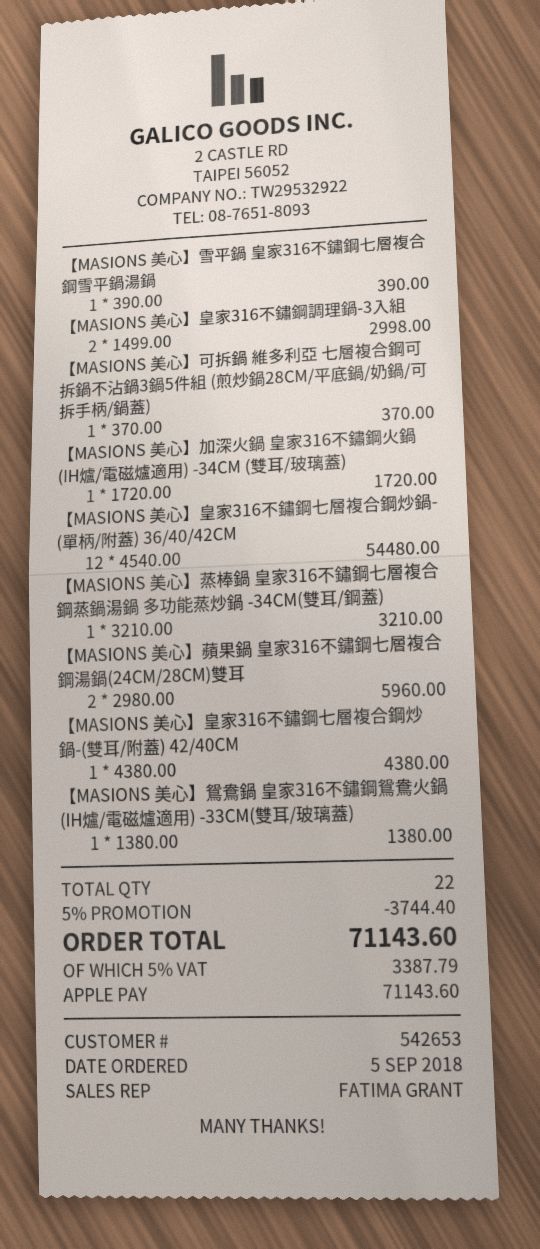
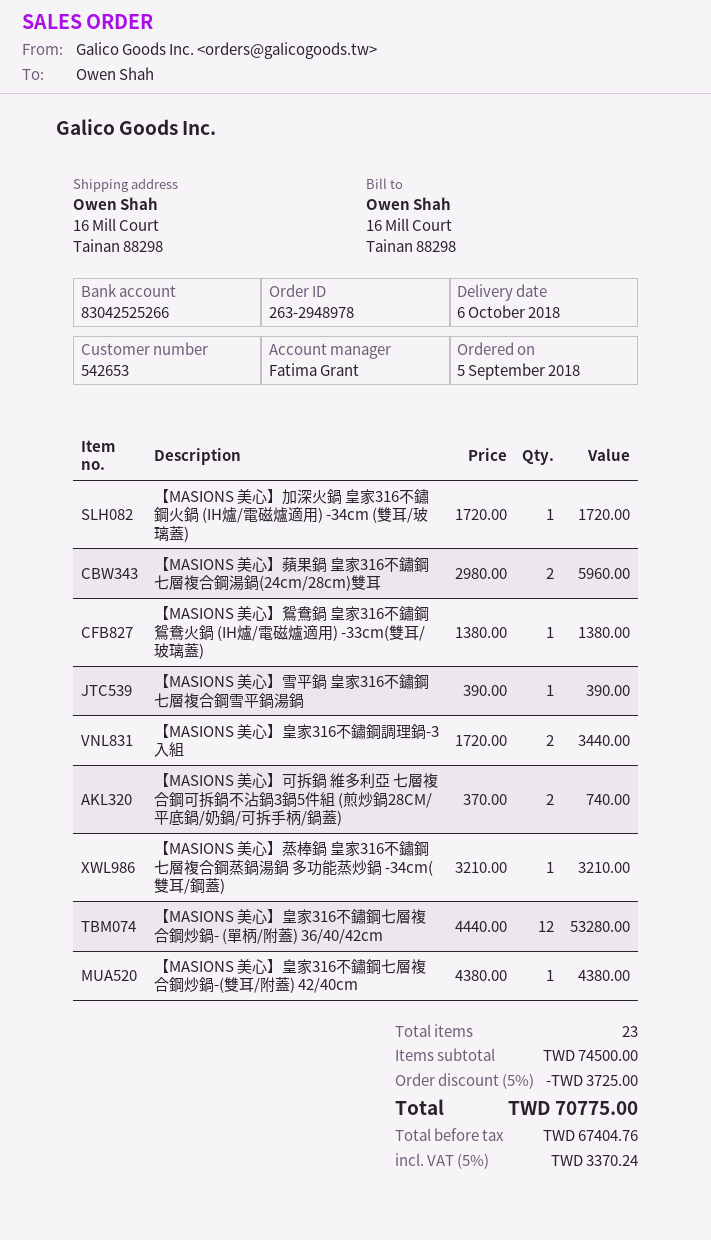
【MASIONS 美心】皇家316不鏽鋼調理鍋-3入組: 2 x 1499.00 = 2998.00 -> 2 x 1720.00 = 3440.00
【MASIONS 美心】可拆鍋 維多利亞 七層複合鋼可拆鍋不沾鍋3鍋5件組 (煎炒鍋28CM/平底鍋/奶鍋/可拆手柄/鍋蓋): 1 x 370.00 = 370.00 -> 2 x 370.00 = 740.00
【MASIONS 美心】皇家316不鏽鋼七層複合鋼炒鍋- (單柄/附蓋) 36/40/42CM: 12 x 4540.00 = 54480.00 -> 12 x 4440.00 = 53280.00
total quantity: 22 -> 23
discount: 5% = 3744.40 -> 5% = 3725.00
tax: 5% = 3387.79 -> 5% = 3370.24
total: 71143.60 -> 70775.00

